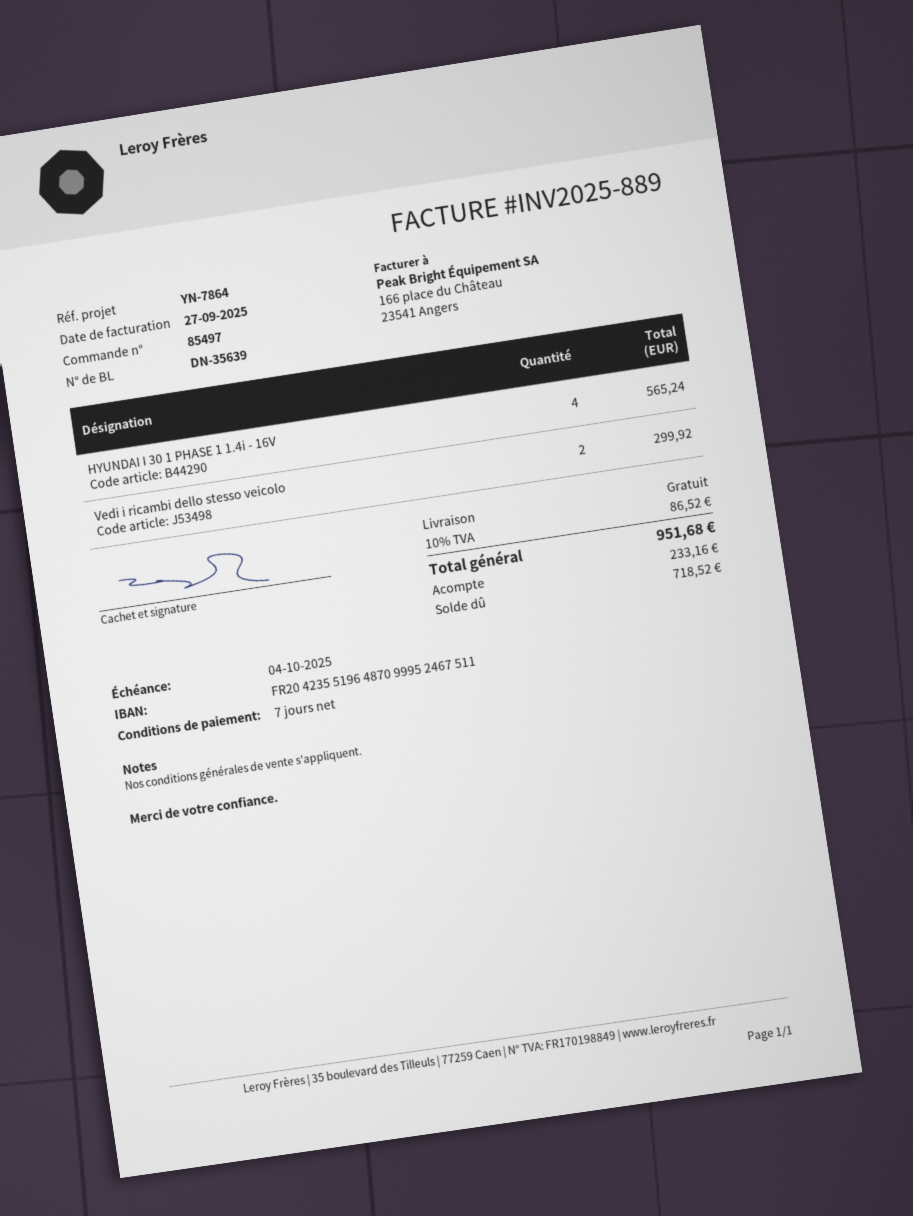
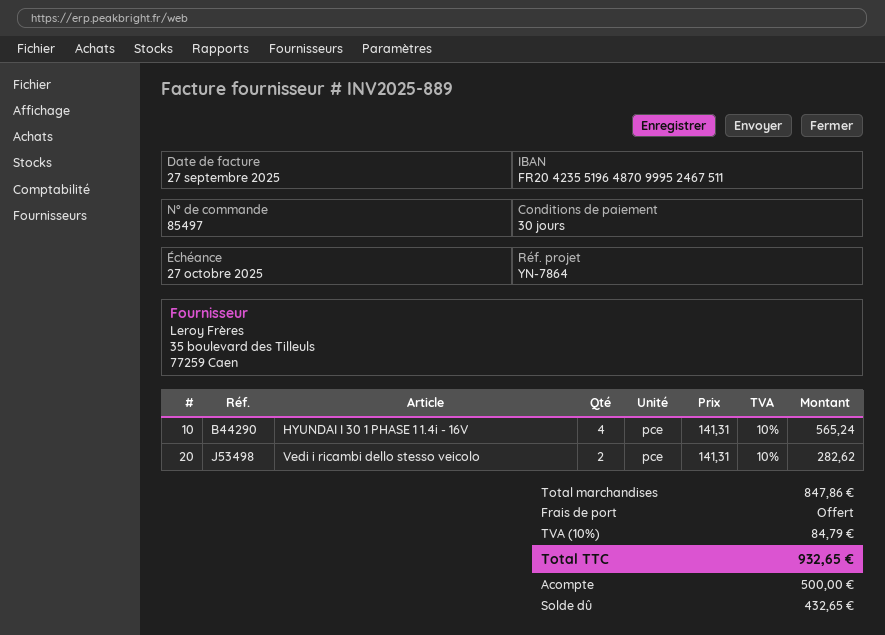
payment terms: 7 days -> 30 days
due date: 2025-10-04 -> 2025-10-27
Vedi i ricambi dello stesso veicolo: 2 for 299.92 -> 2 for 282.62
tax: 10% = 86.52 -> 10% = 84.79
total: 951.68 -> 932.65
deposit: 233.16 -> 500.00
balance: 718.52 -> 432.65

